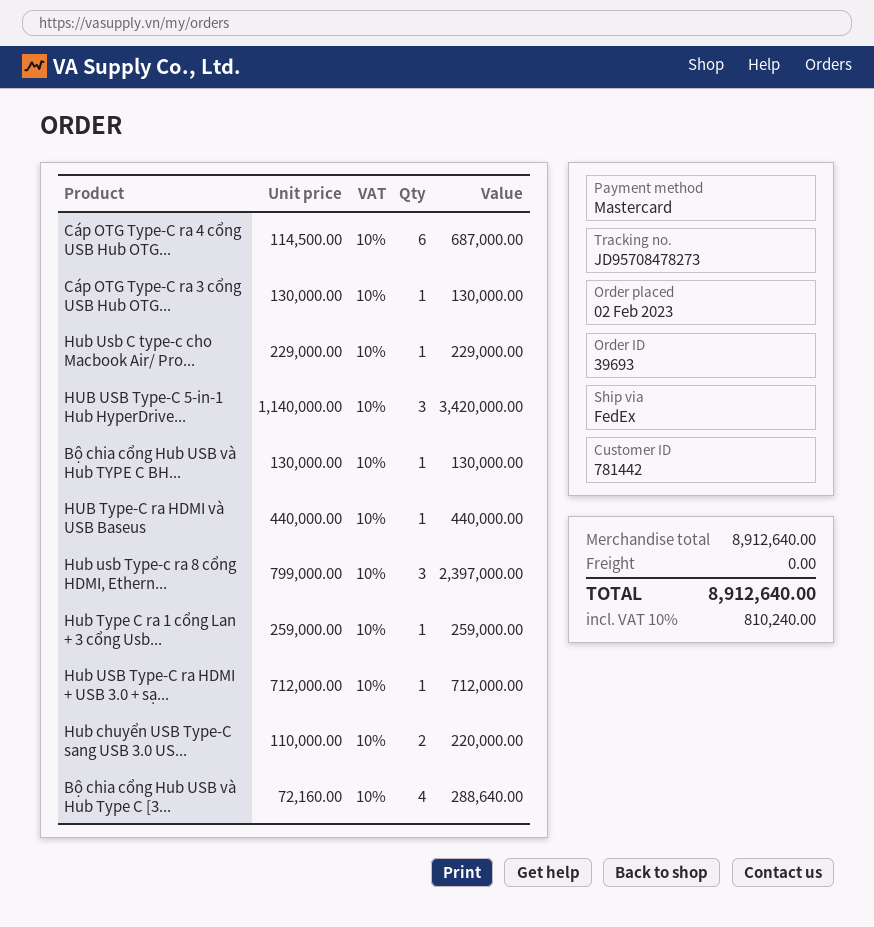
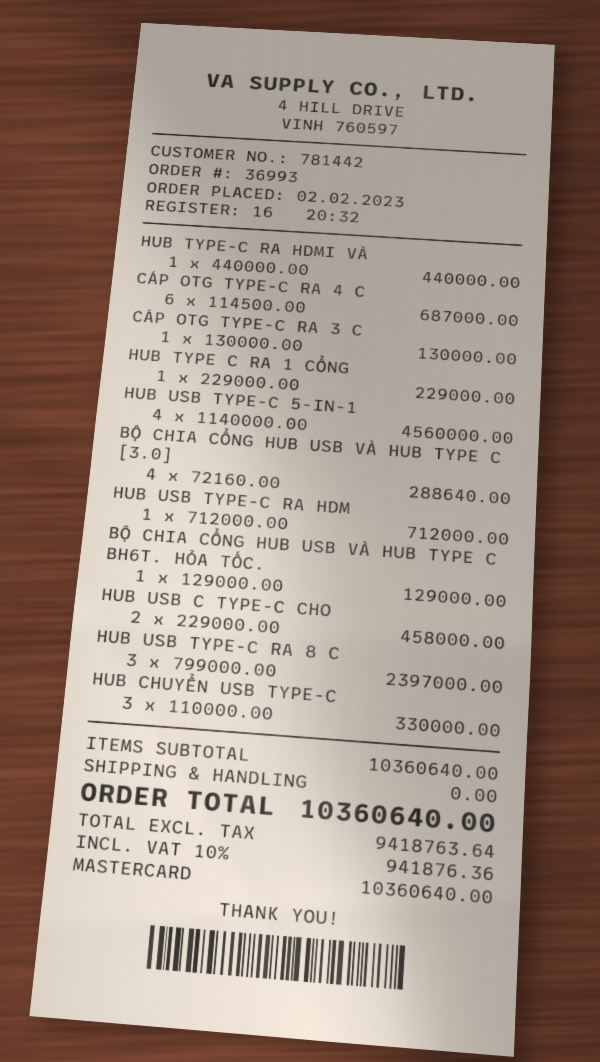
order number: 39693 -> 36993
Hub Usb C type-c cho Macbook Air/ Pro...: 1 x 229000.00 = 229000.00 -> 2 x 229000.00 = 458000.00
HUB USB Type-C 5-in-1 Hub HyperDrive...: 3 x 1140000.00 = 3420000.00 -> 4 x 1140000.00 = 4560000.00
Bộ chia cổng Hub USB và Hub TYPE C BH...: 1 x 130000.00 = 130000.00 -> 1 x 129000.00 = 129000.00
Hub Type C ra 1 cổng Lan + 3 cổng Usb...: 1 x 259000.00 = 259000.00 -> 1 x 229000.00 = 229000.00
Hub chuyển USB Type-C sang USB 3.0 US...: 2 x 110000.00 = 220000.00 -> 3 x 110000.00 = 330000.00
subtotal: 8912640.00 -> 10360640.00
tax: 10% = 810240.00 -> 10% = 941876.36
total: 8912640.00 -> 10360640.00

